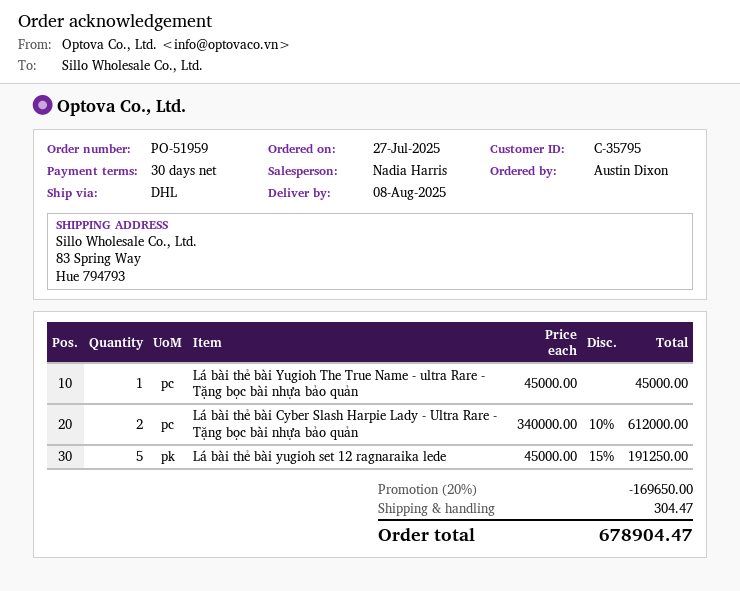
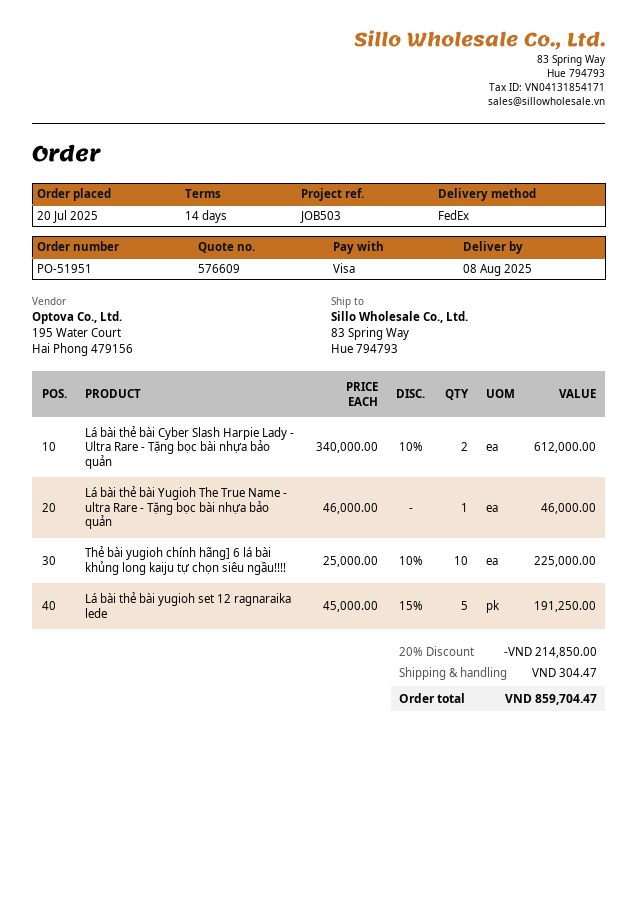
order number: PO-51959 -> PO-51951
order date: 2025-07-27 -> 2025-07-20
payment terms: 30 days -> 14 days
shipping method: DHL -> FedEx
Lá bài thẻ bài Yugioh The True Name - ultra Rare - Tặng bọc bài nhựa bảo quản: 1 x 45000.00 = 45000.00 -> 1 x 46000.00 = 46000.00
Thẻ bài yugioh chính hãng] 6 lá bài khủng long kaiju tự chọn siêu ngầu!!!!: none -> 10 x 25000.00 - 10% = 225000.00
discount: 20% = 169650.00 -> 20% = 214850.00
total: 678904.47 -> 859704.47

